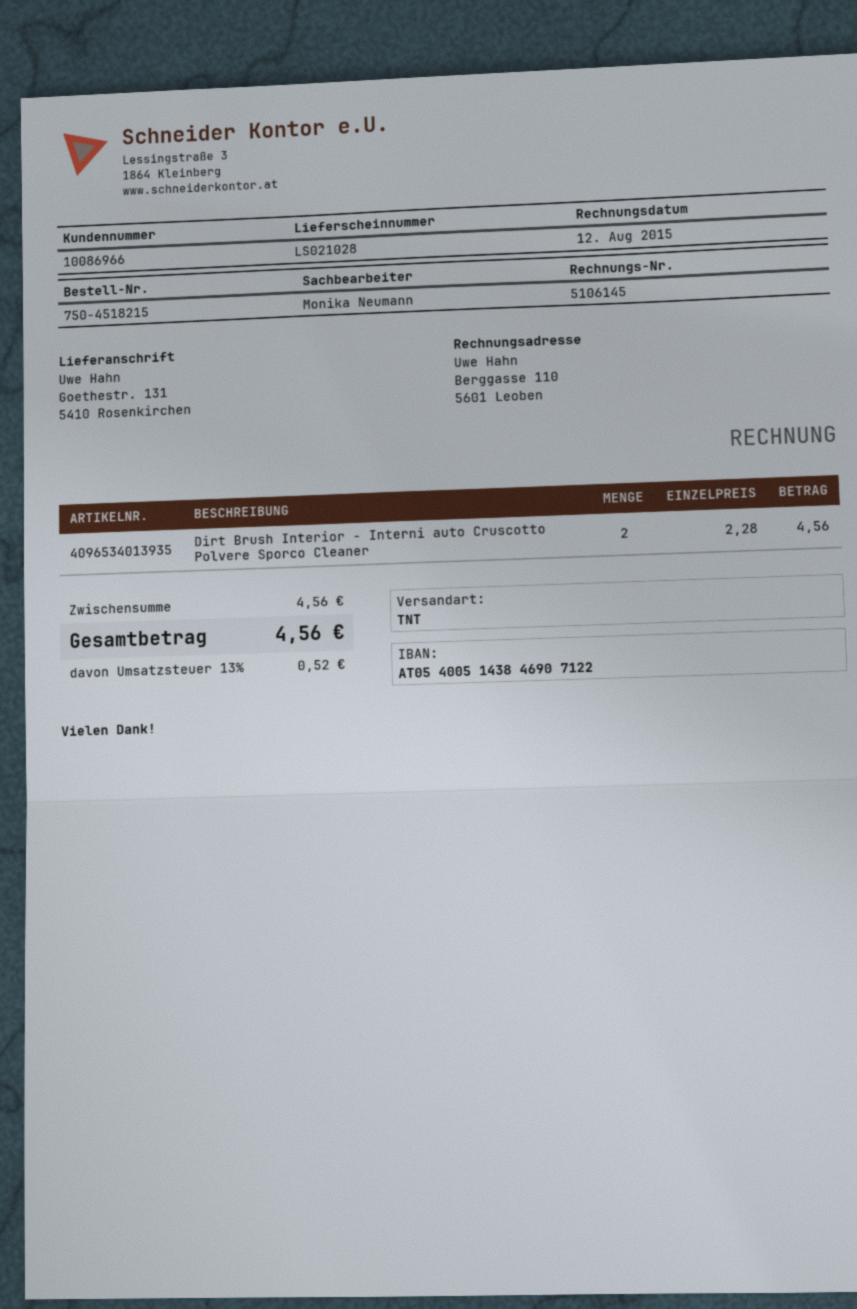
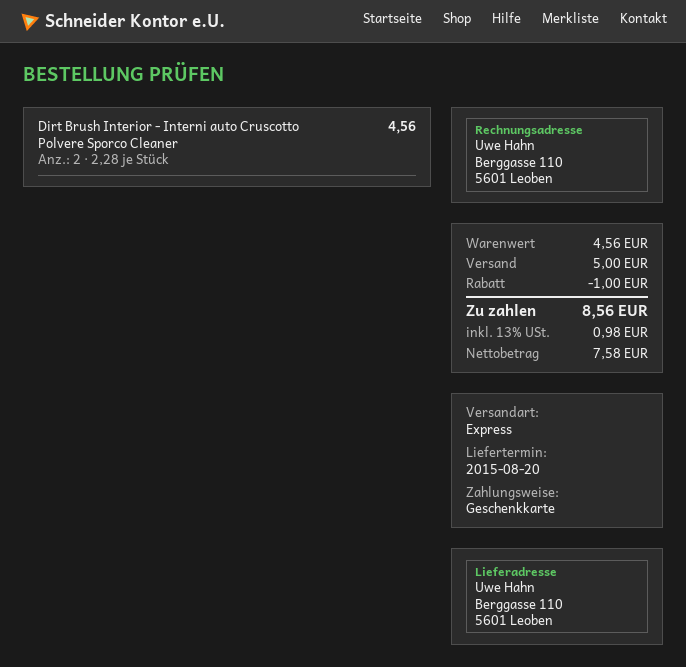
shipping method: TNT -> express
ship to: Goethestr. 131, 5410 Rosenkirchen -> Berggasse 110, 5601 Leoben
discount: none -> 1.00
shipping: none -> 5.00
tax: 13% = 0.52 -> 13% = 0.98
total: 4.56 -> 8.56

